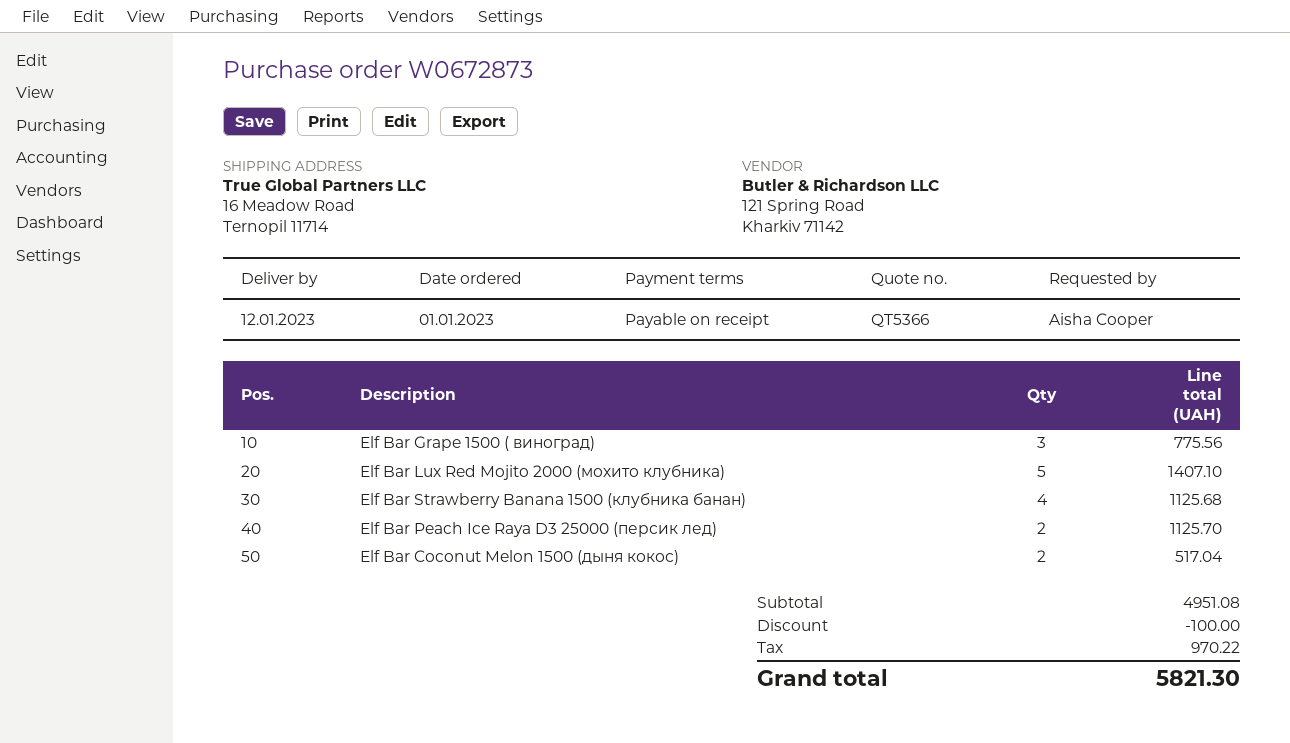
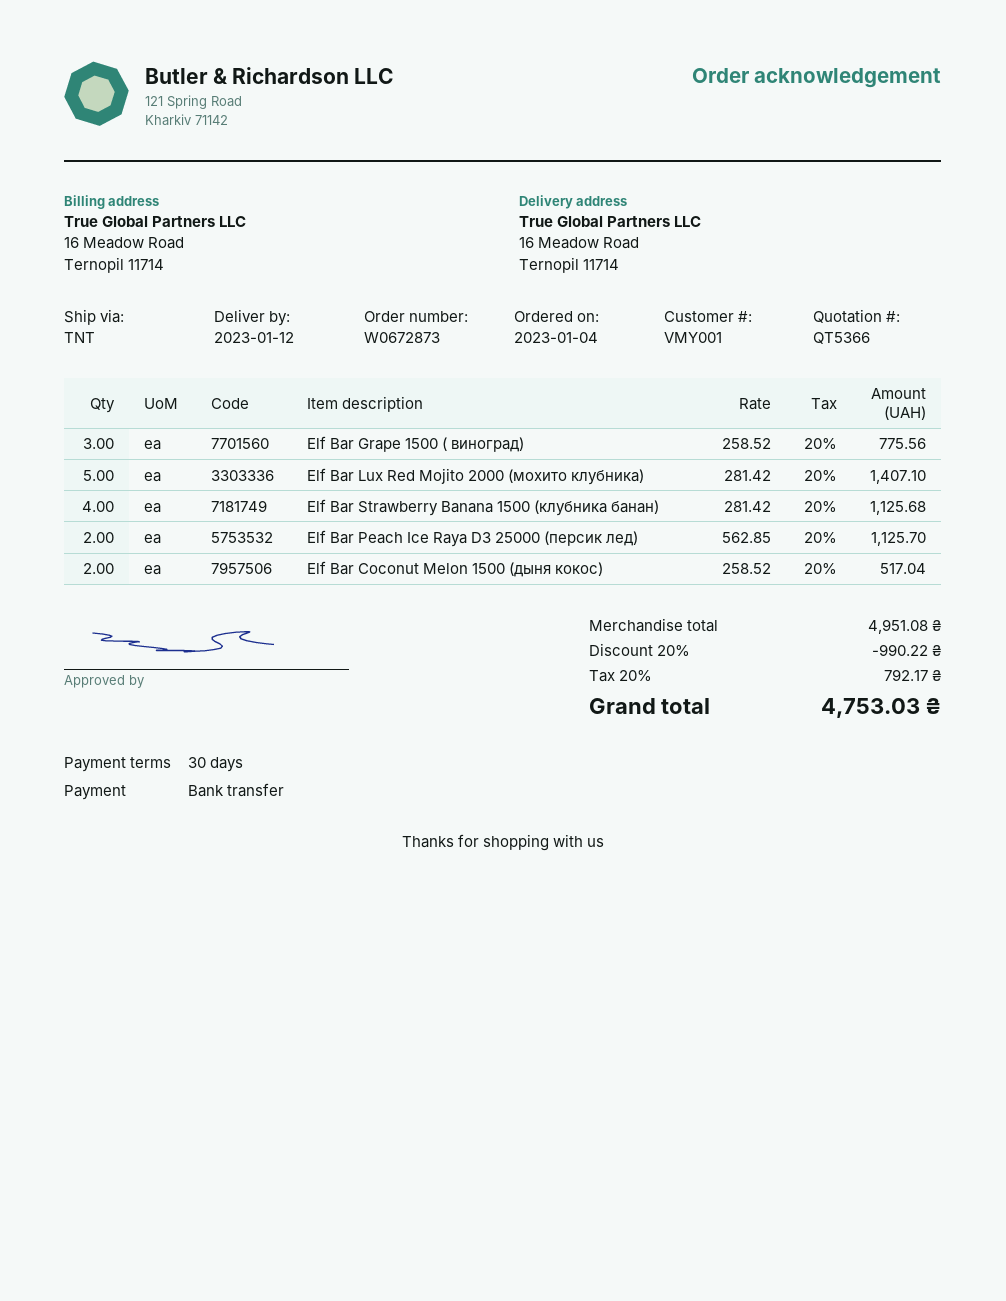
order date: 2023-01-01 -> 2023-01-04
payment terms: on receipt -> 30 days
discount: 100.00 -> 990.22
tax: 970.22 -> 792.17
total: 5821.30 -> 4753.03

